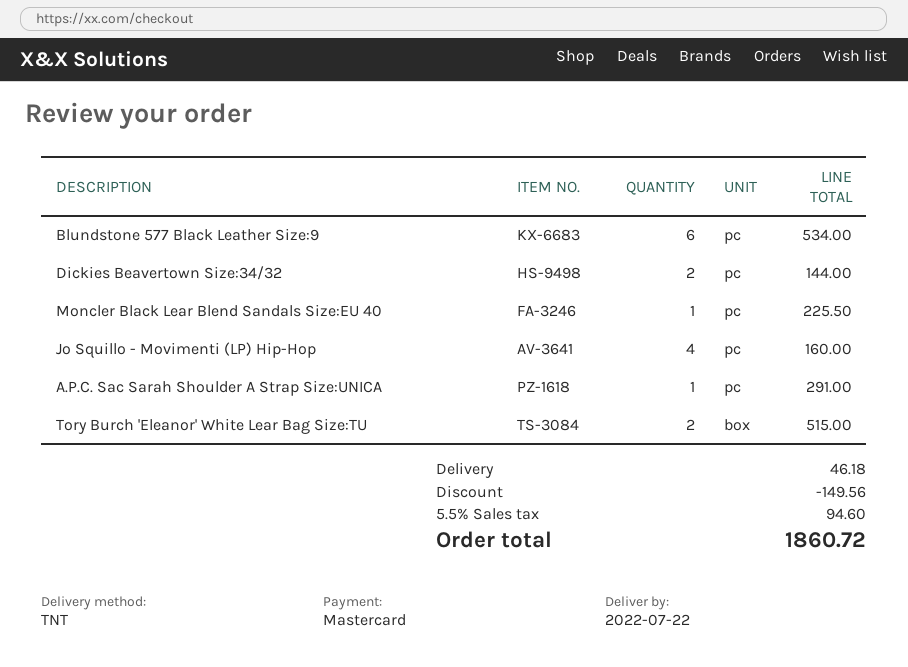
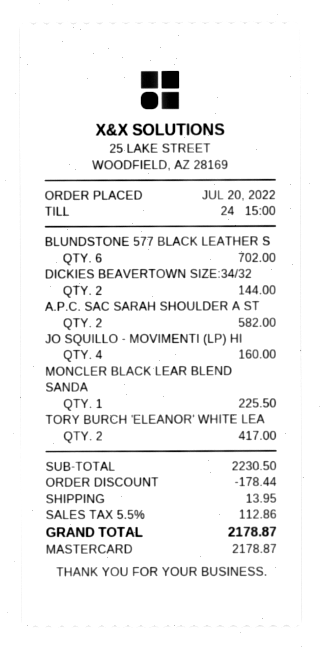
Blundstone 577 Black Leather Size:9: 6 for 534.00 -> 6 for 702.00
A.P.C. Sac Sarah Shoulder A Strap Size:UNICA: 1 for 291.00 -> 2 for 582.00
Tory Burch 'Eleanor' White Lear Bag Size:TU: 2 for 515.00 -> 2 for 417.00
discount: 149.56 -> 178.44
shipping: 46.18 -> 13.95
tax: 5.5% = 94.60 -> 5.5% = 112.86
total: 1860.72 -> 2178.87

